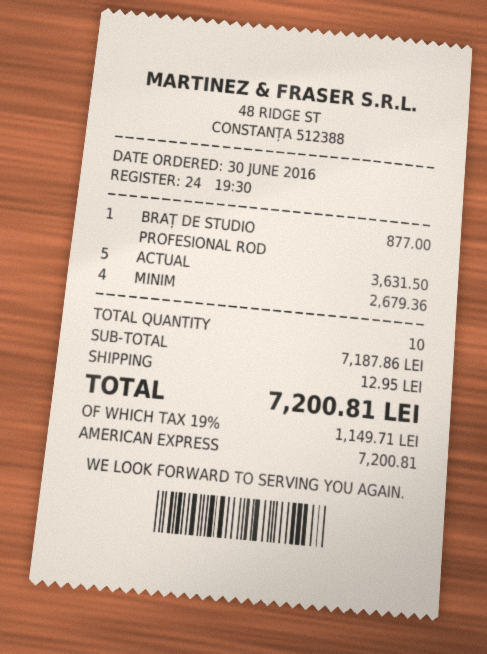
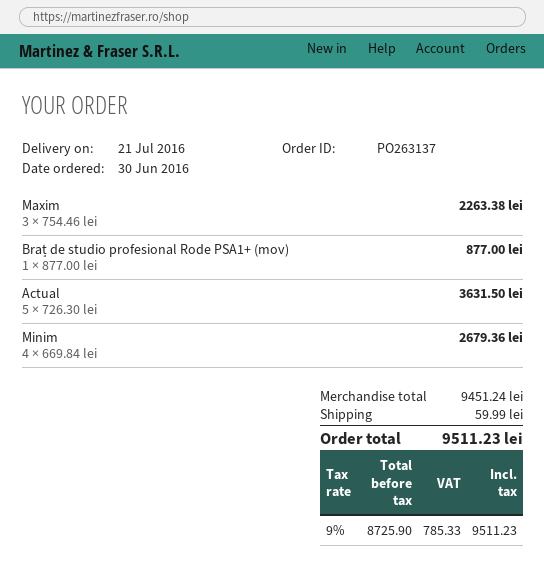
Maxim: none -> 3 for 2263.38
subtotal: 7187.86 -> 9451.24
shipping: 12.95 -> 59.99
tax: 19% = 1149.71 -> 9% = 785.33
total: 7200.81 -> 9511.23

